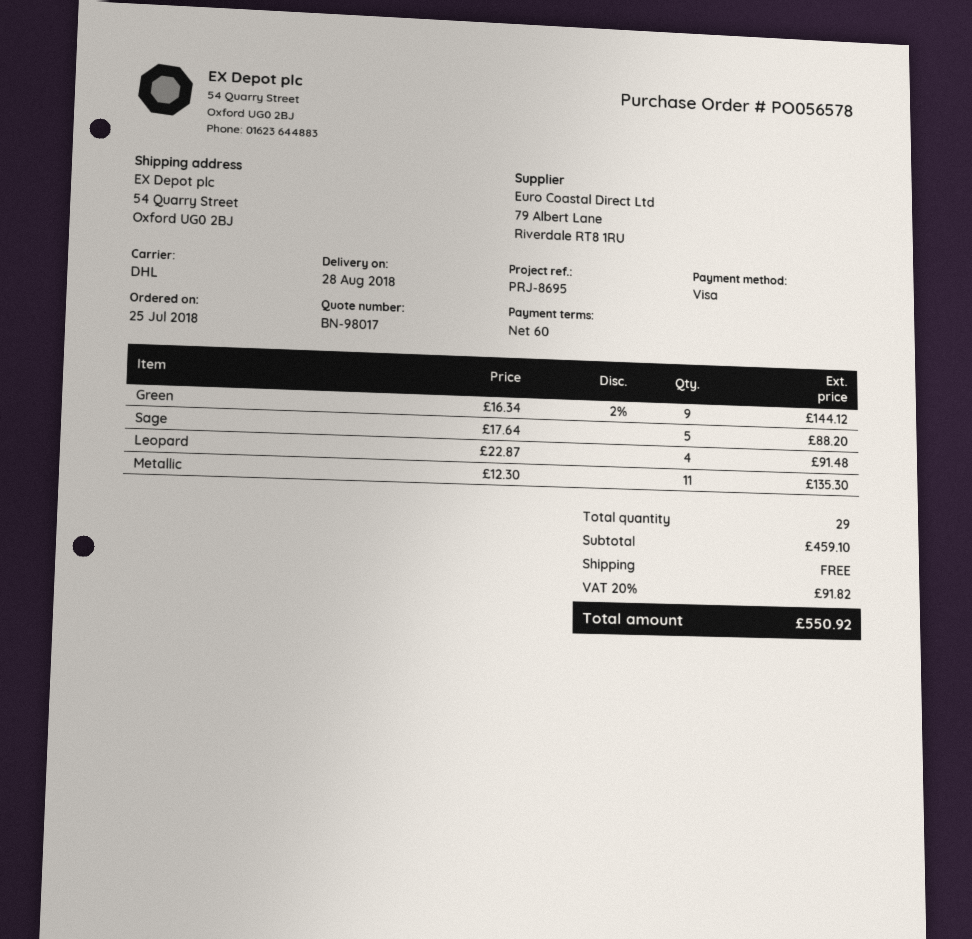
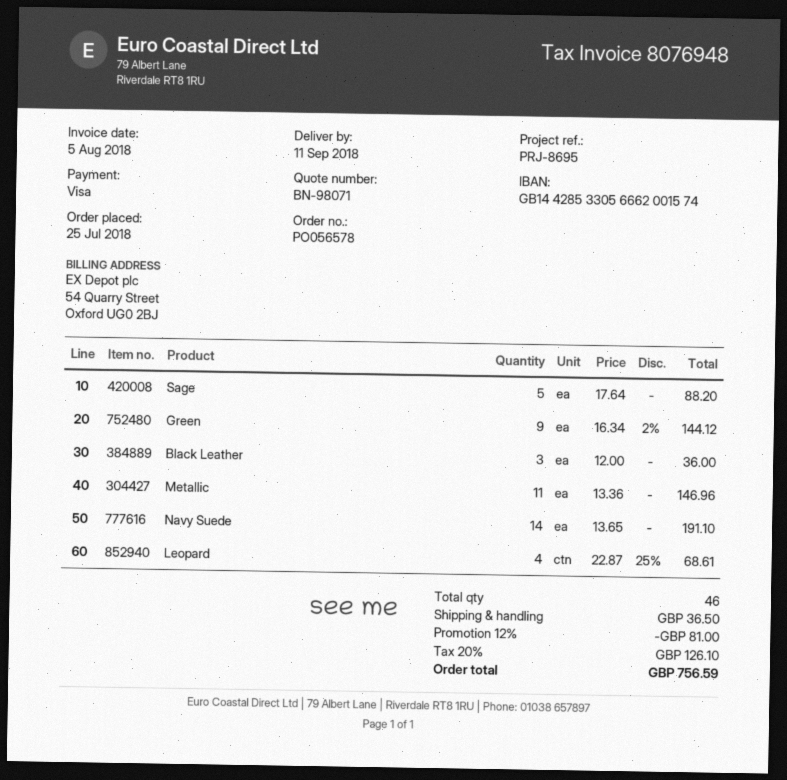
quote number: BN-98017 -> BN-98071
delivery date: 2018-08-28 -> 2018-09-11
Leopard: 4 x 22.87 = 91.48 -> 4 x 22.87 - 25% = 68.61
Metallic: 11 x 12.30 = 135.30 -> 11 x 13.36 = 146.96
Black Leather: none -> 3 x 12.00 = 36.00
Navy Suede: none -> 14 x 13.65 = 191.10
total quantity: 29 -> 46
discount: none -> 12% = 81.00
shipping: 0.00 -> 36.50
tax: 20% = 91.82 -> 20% = 126.10
total: 550.92 -> 756.59

